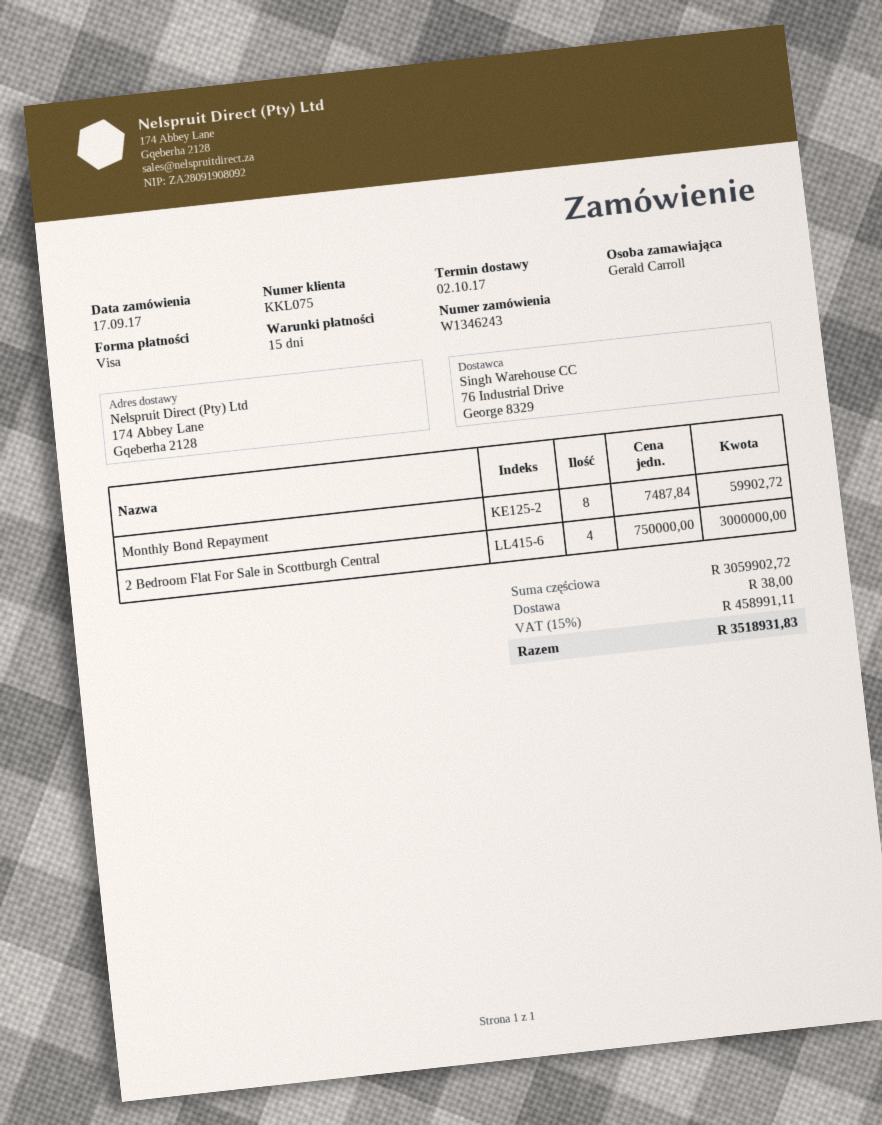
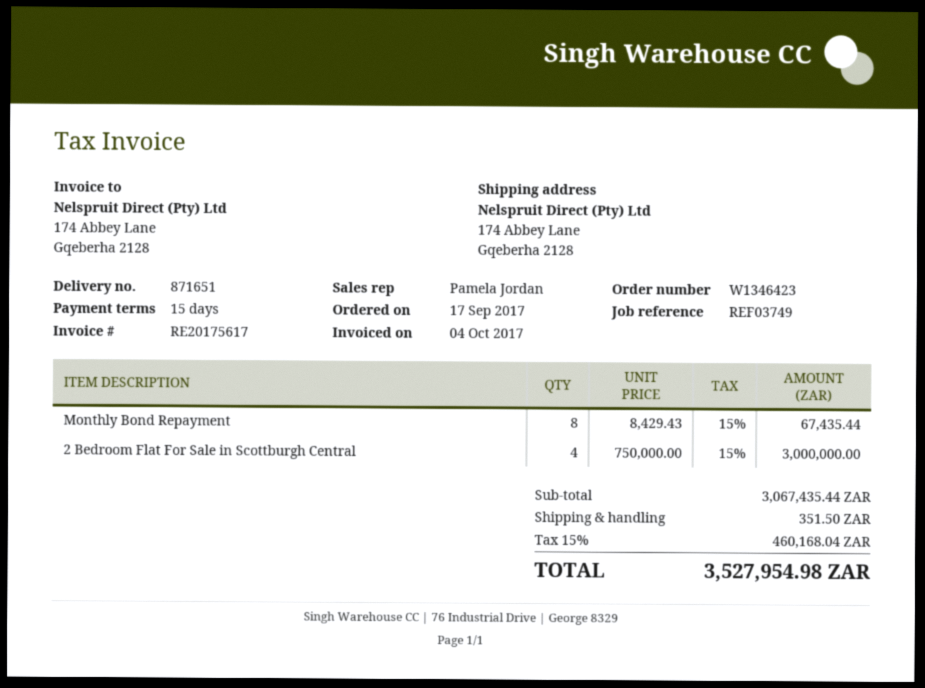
order number: W1346243 -> W1346423
Monthly Bond Repayment: 8 x 7487.84 = 59902.72 -> 8 x 8429.43 = 67435.44
subtotal: 3059902.72 -> 3067435.44
shipping: 38.00 -> 351.50
tax: 15% = 458991.11 -> 15% = 460168.04
total: 3518931.83 -> 3527954.98

